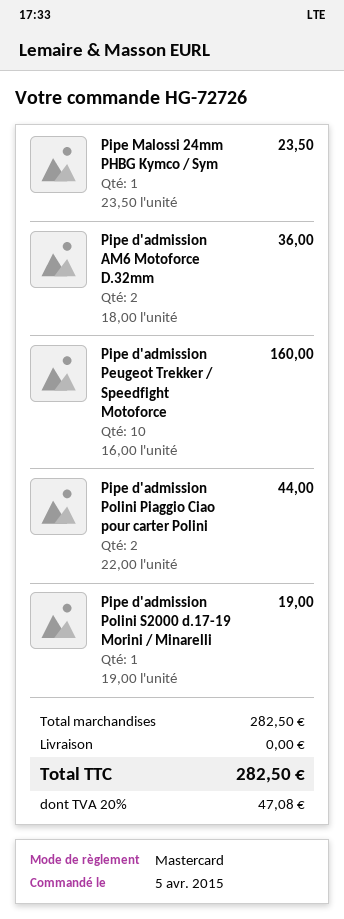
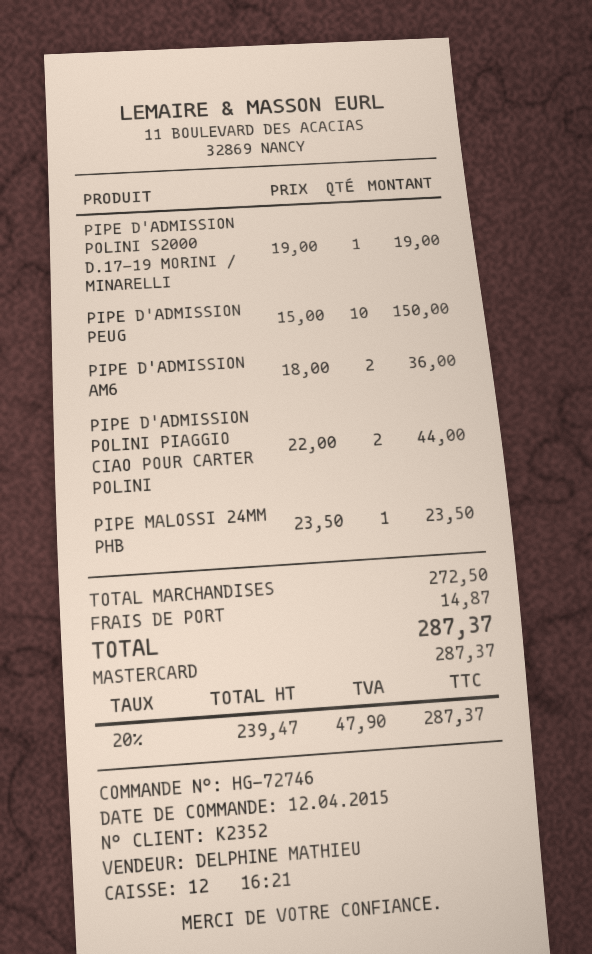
order number: HG-72726 -> HG-72746
order date: 2015-04-05 -> 2015-04-12
Pipe d'admission Peugeot Trekker / Speedfight Motoforce: 10 x 16.00 = 160.00 -> 10 x 15.00 = 150.00
subtotal: 282.50 -> 272.50
shipping: 0.00 -> 14.87
tax: 20% = 47.08 -> 20% = 47.90
total: 282.50 -> 287.37

